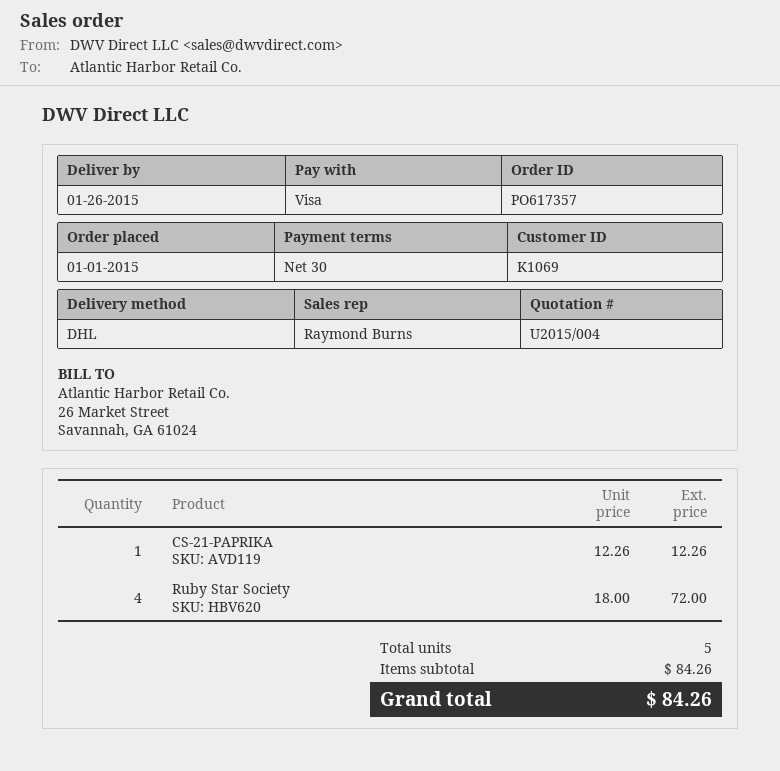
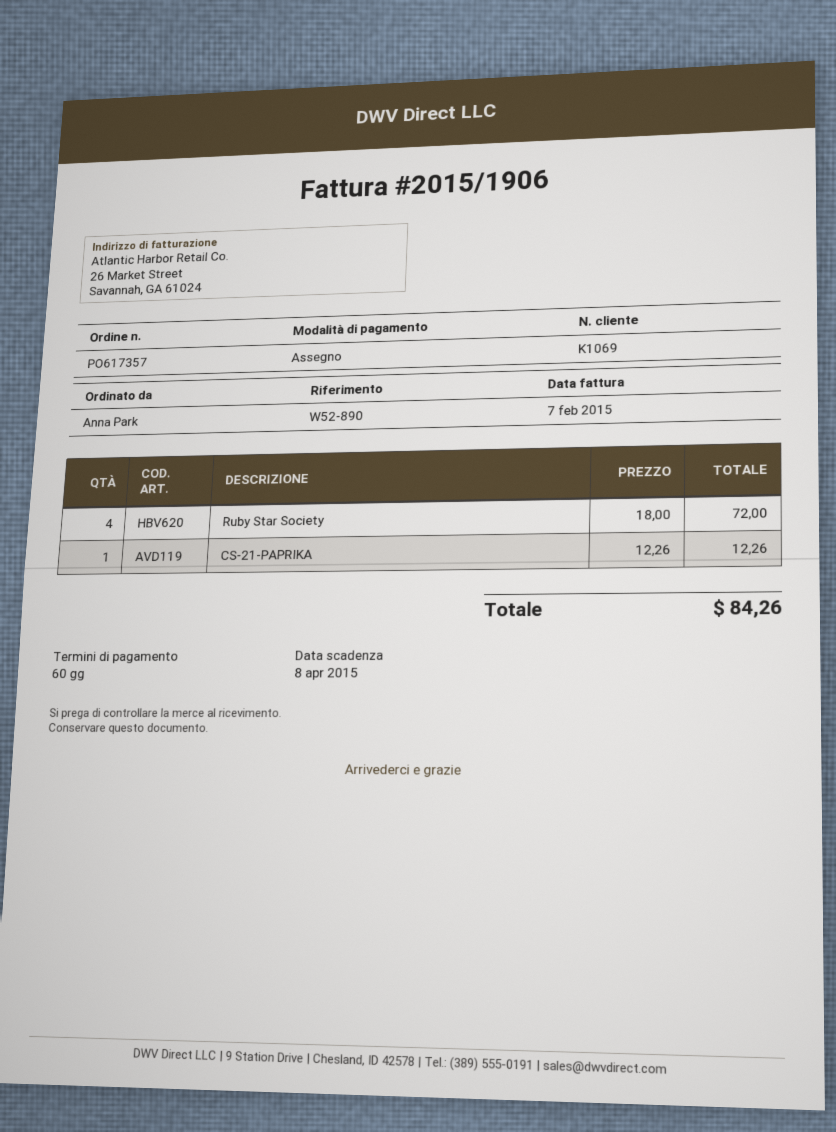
payment terms: 30 days -> 60 days
payment method: Visa -> cheque

